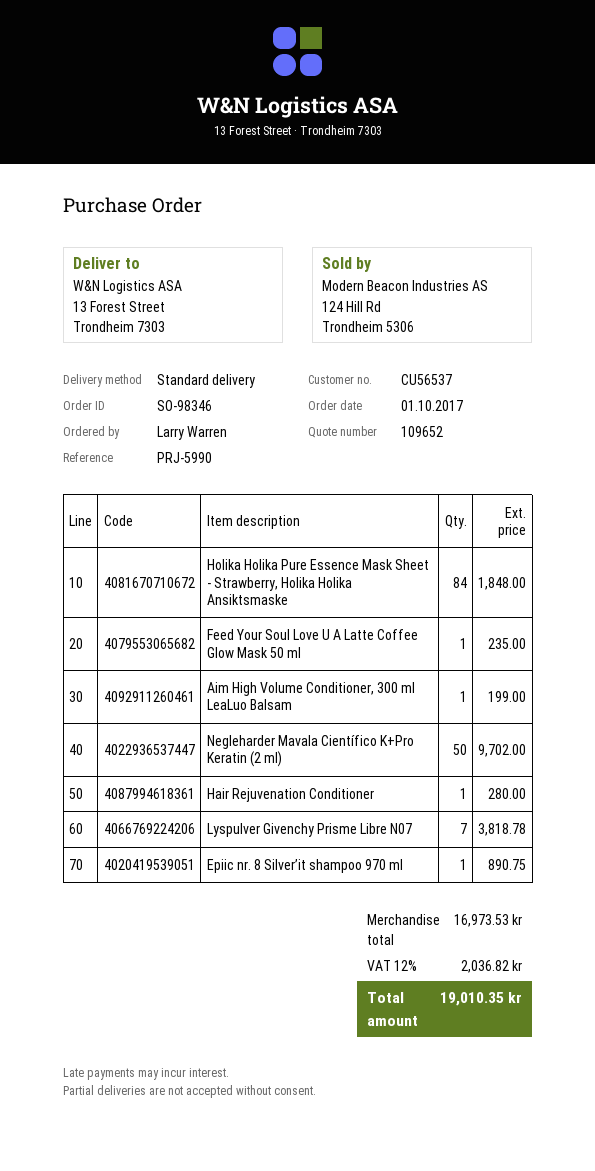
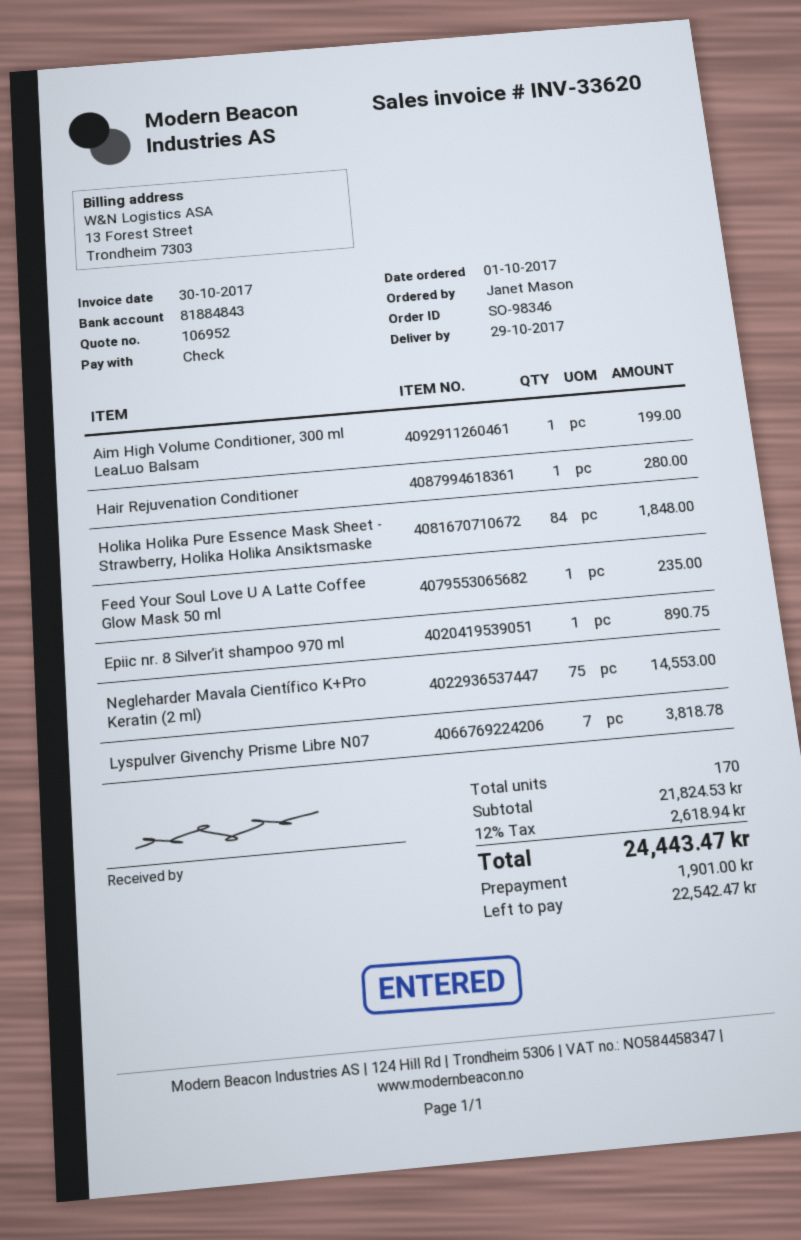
quote number: 109652 -> 106952
ordered by: Larry Warren -> Janet Mason
Negleharder Mavala Científico K+Pro Keratin (2 ml): 50 for 9702.00 -> 75 for 14553.00
subtotal: 16973.53 -> 21824.53
tax: 12% = 2036.82 -> 12% = 2618.94
total: 19010.35 -> 24443.47

